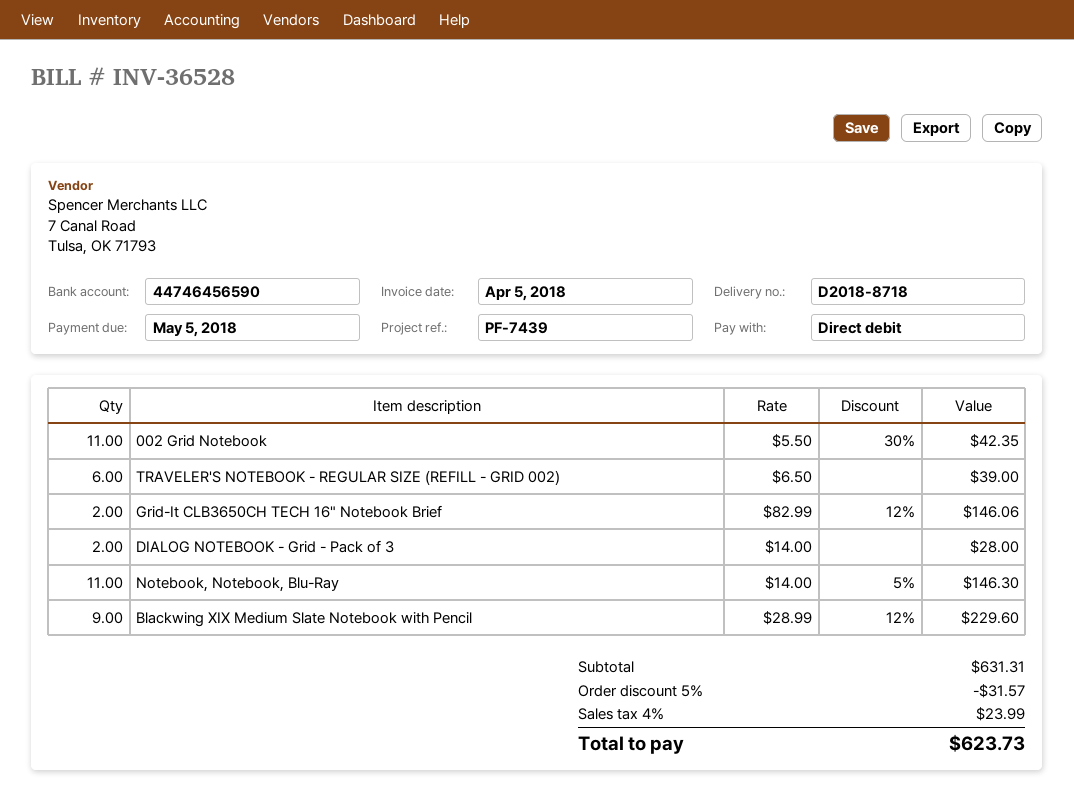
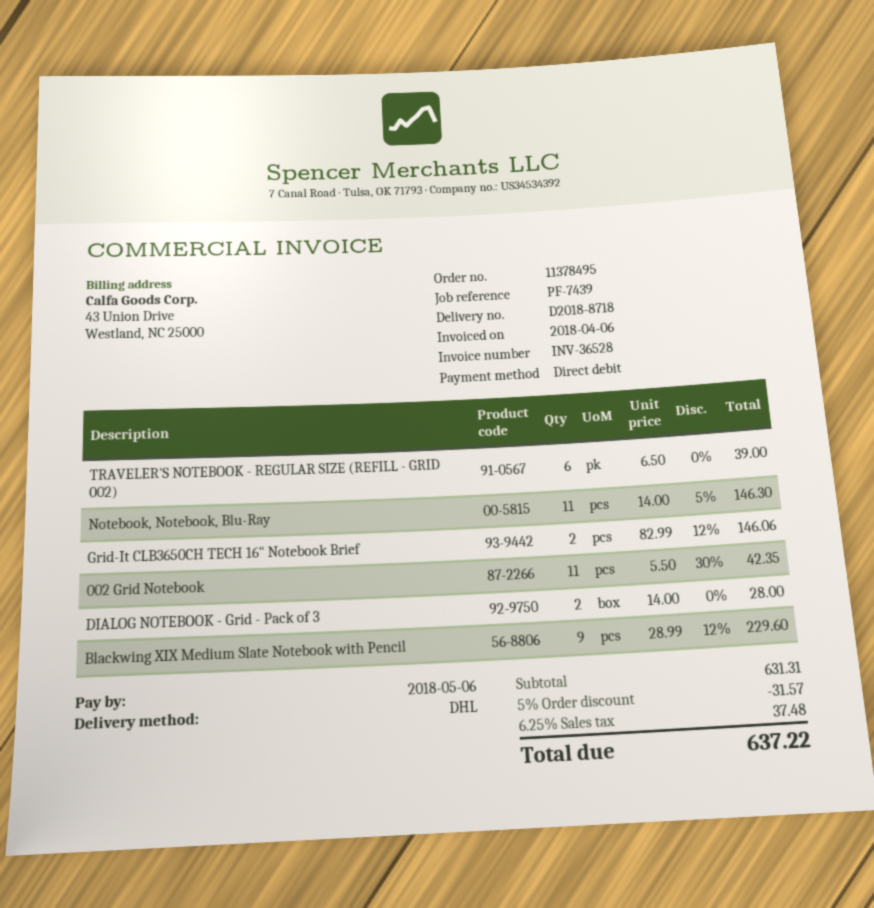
invoice date: 2018-04-05 -> 2018-04-06
due date: 2018-05-05 -> 2018-05-06
tax: 4% = 23.99 -> 6.25% = 37.48
total: 623.73 -> 637.22

